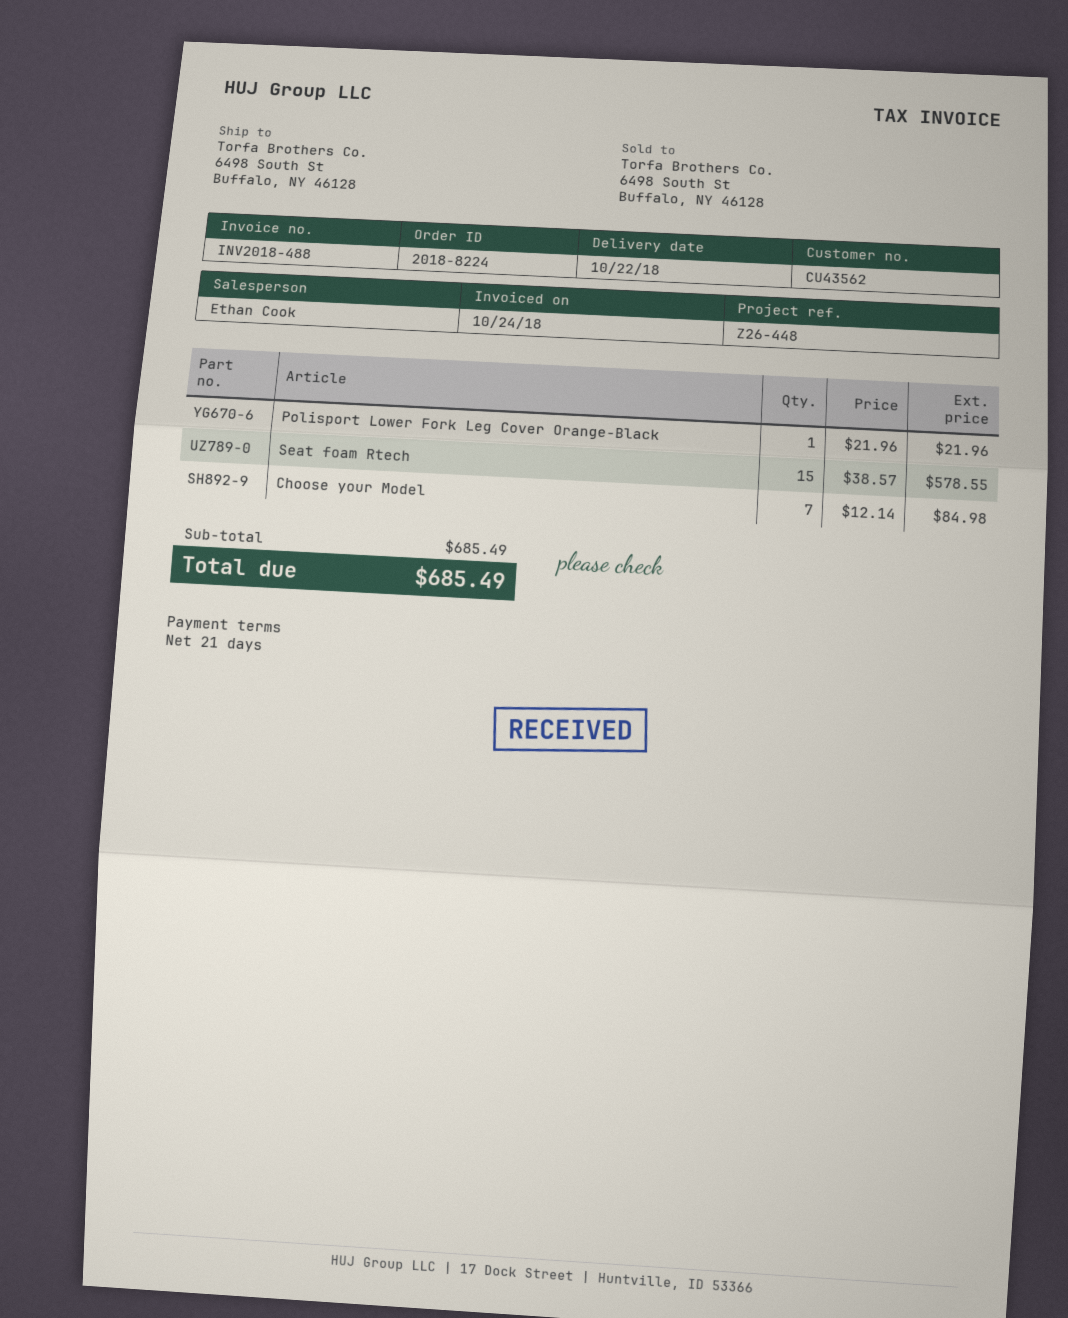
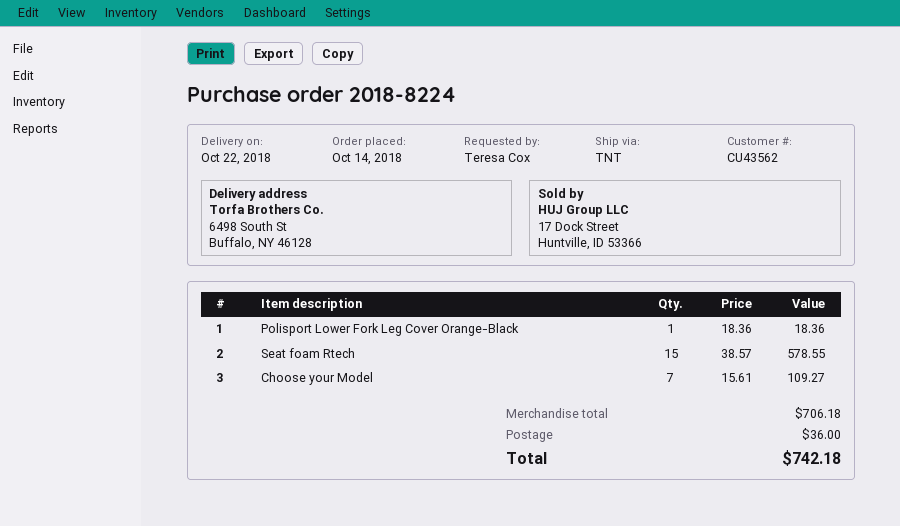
Polisport Lower Fork Leg Cover Orange-Black: 1 x 21.96 = 21.96 -> 1 x 18.36 = 18.36
Choose your Model: 7 x 12.14 = 84.98 -> 7 x 15.61 = 109.27
subtotal: 685.49 -> 706.18
shipping: none -> 36.00
total: 685.49 -> 742.18

